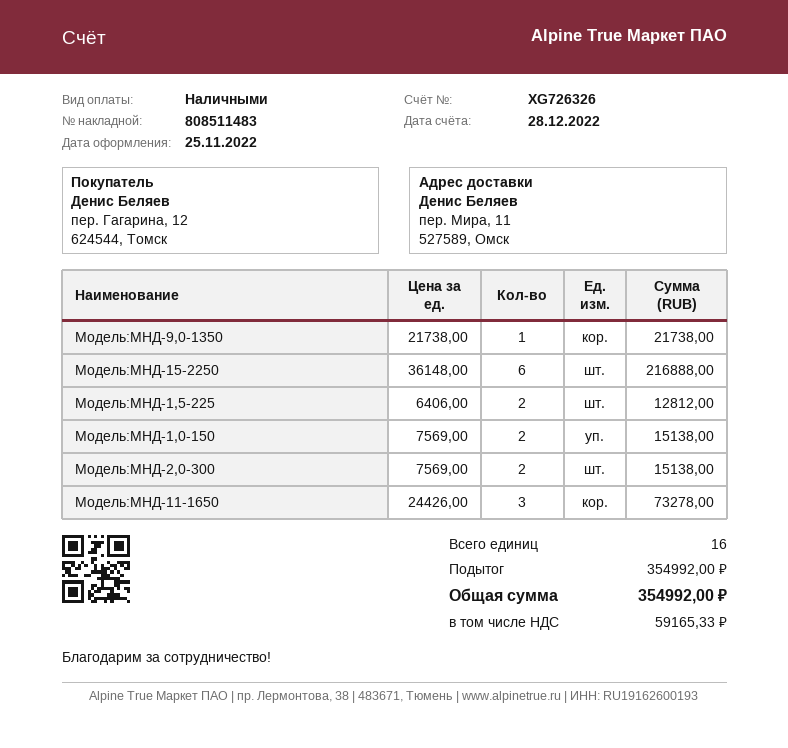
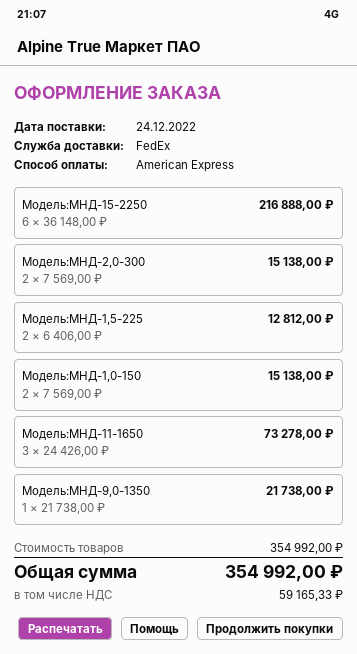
payment method: cash -> American Express

